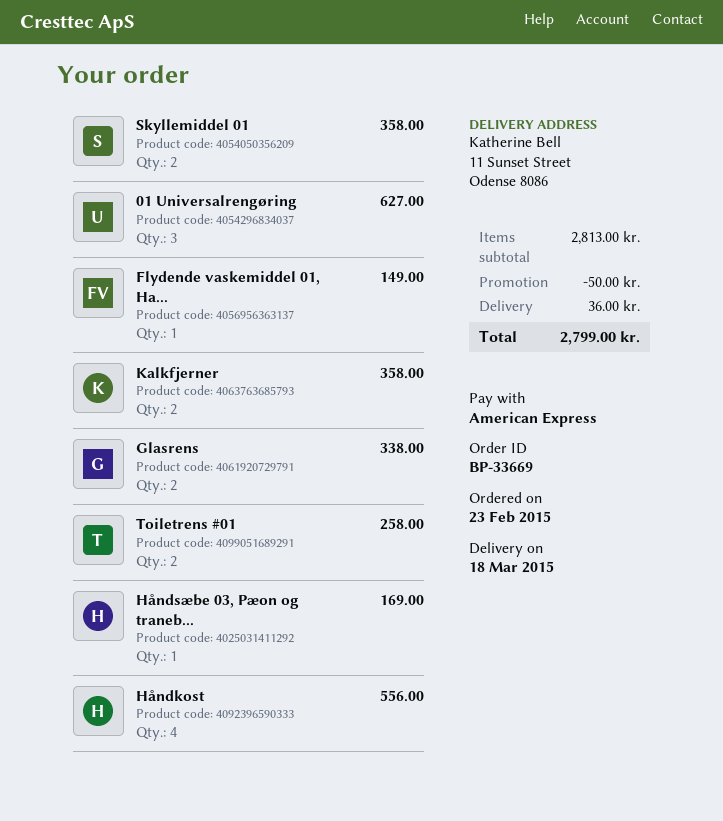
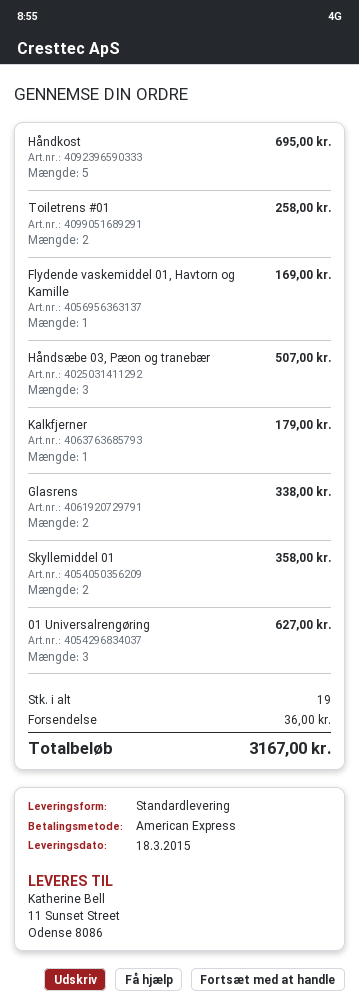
Flydende vaskemiddel 01, Ha...: 1 for 149.00 -> 1 for 169.00
Kalkfjerner: 2 for 358.00 -> 1 for 179.00
Håndsæbe 03, Pæon og traneb...: 1 for 169.00 -> 3 for 507.00
Håndkost: 4 for 556.00 -> 5 for 695.00
discount: 50.00 -> none
total: 2799.00 -> 3167.00

